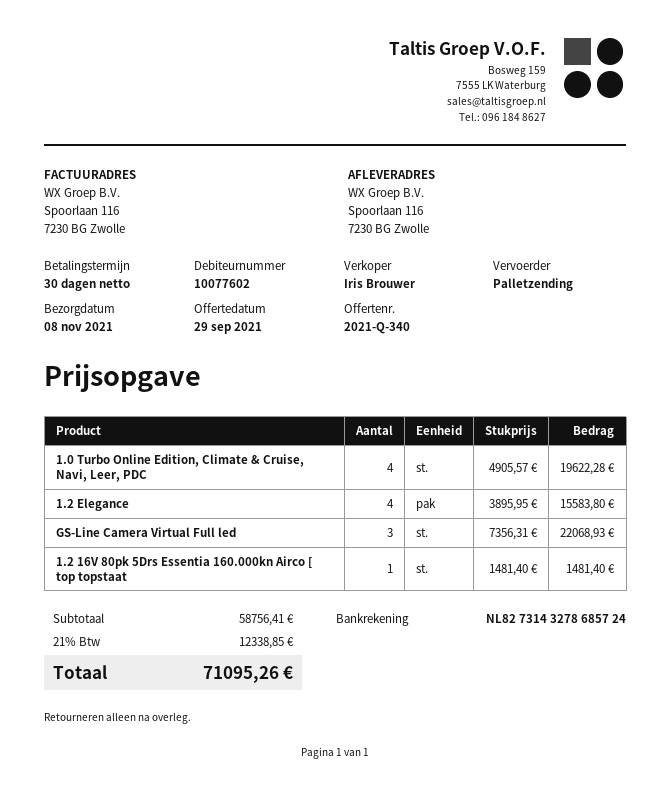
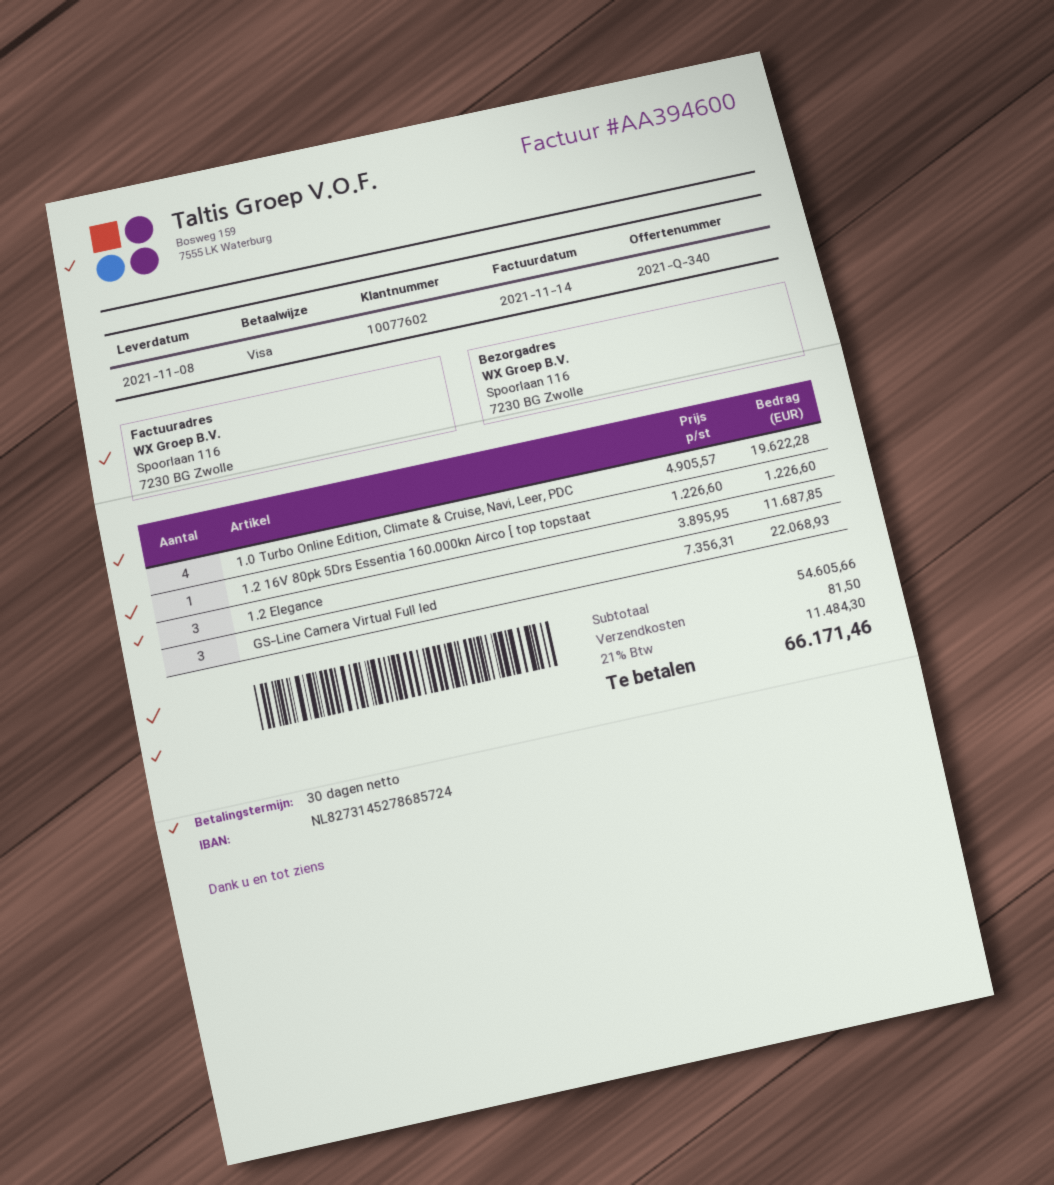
bank account: NL8273143278685724 -> NL8273145278685724
1.2 Elegance: 4 x 3895.95 = 15583.80 -> 3 x 3895.95 = 11687.85
1.2 16V 80pk 5Drs Essentia 160.000kn Airco [ top topstaat: 1 x 1481.40 = 1481.40 -> 1 x 1226.60 = 1226.60
subtotal: 58756.41 -> 54605.66
shipping: none -> 81.50
tax: 21% = 12338.85 -> 21% = 11484.30
total: 71095.26 -> 66171.46

